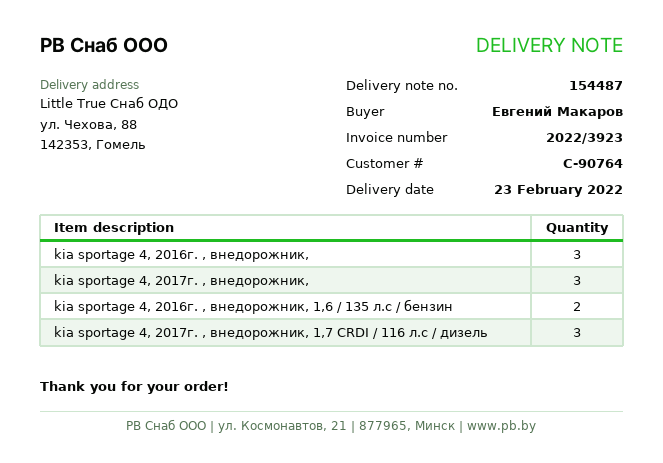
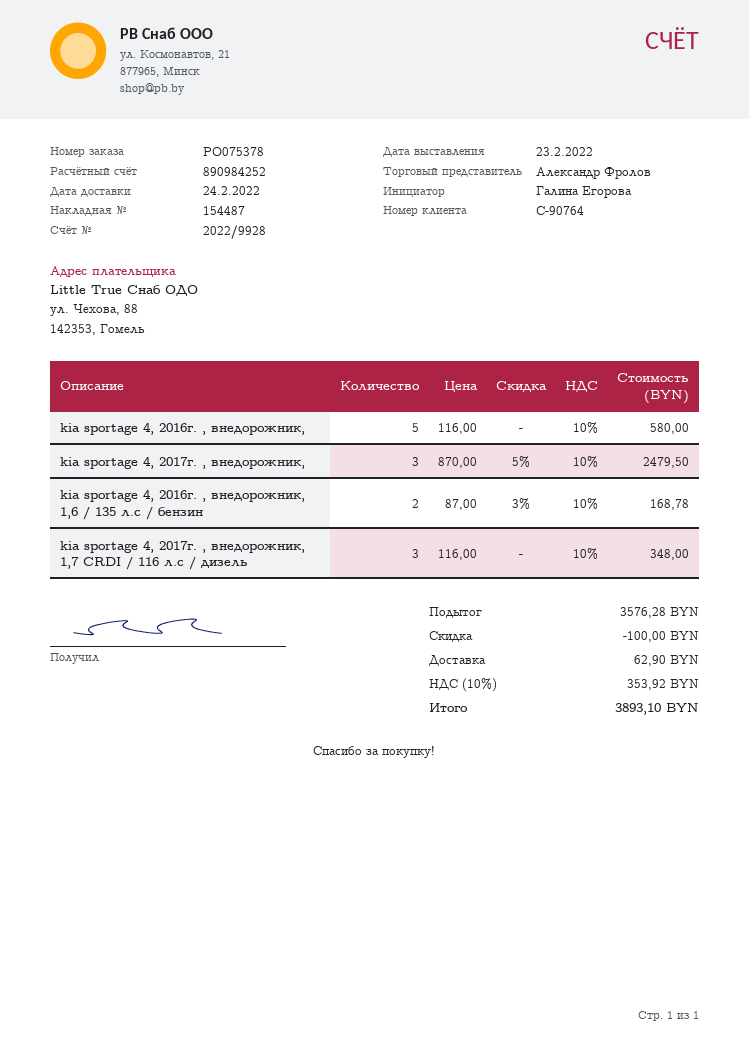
delivery date: 2022-02-23 -> 2022-02-24
invoice number: 2022/3923 -> 2022/9928
ordered by: Евгений Макаров -> Галина Егорова
kia sportage 4, 2016г. , внедорожник,: 3 -> 5

